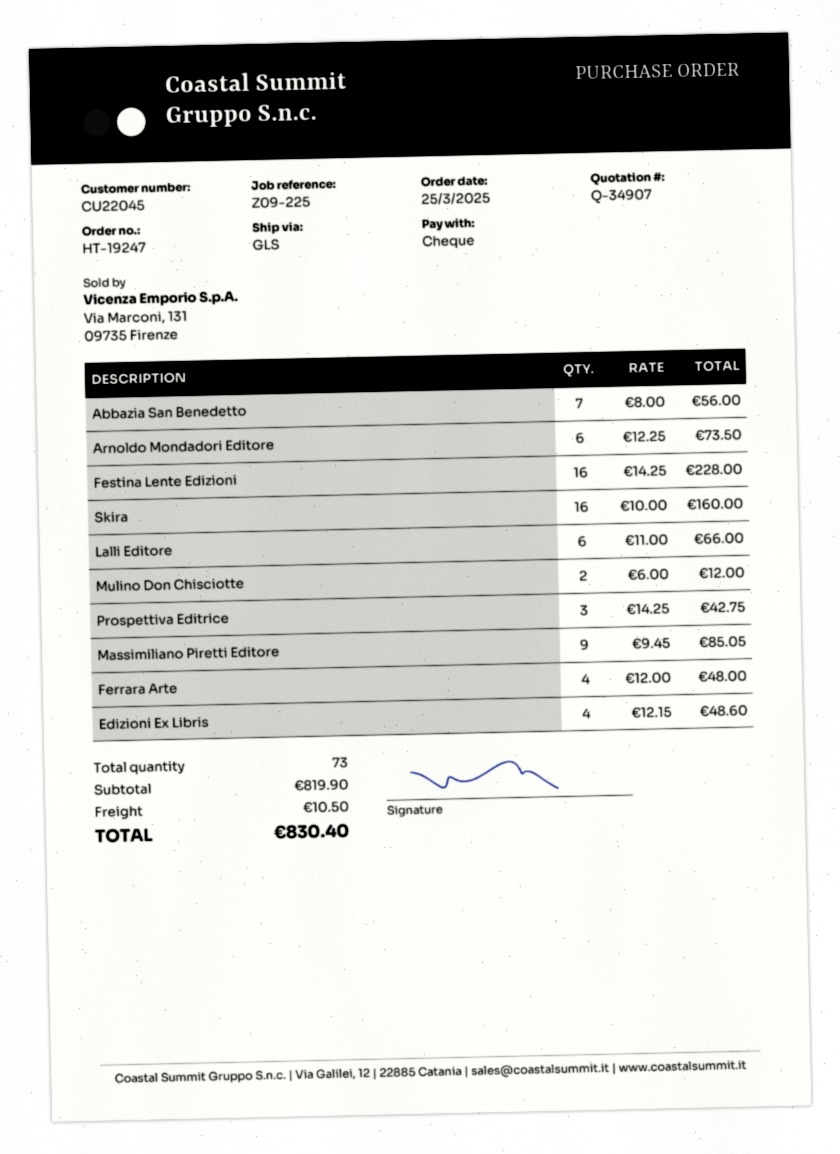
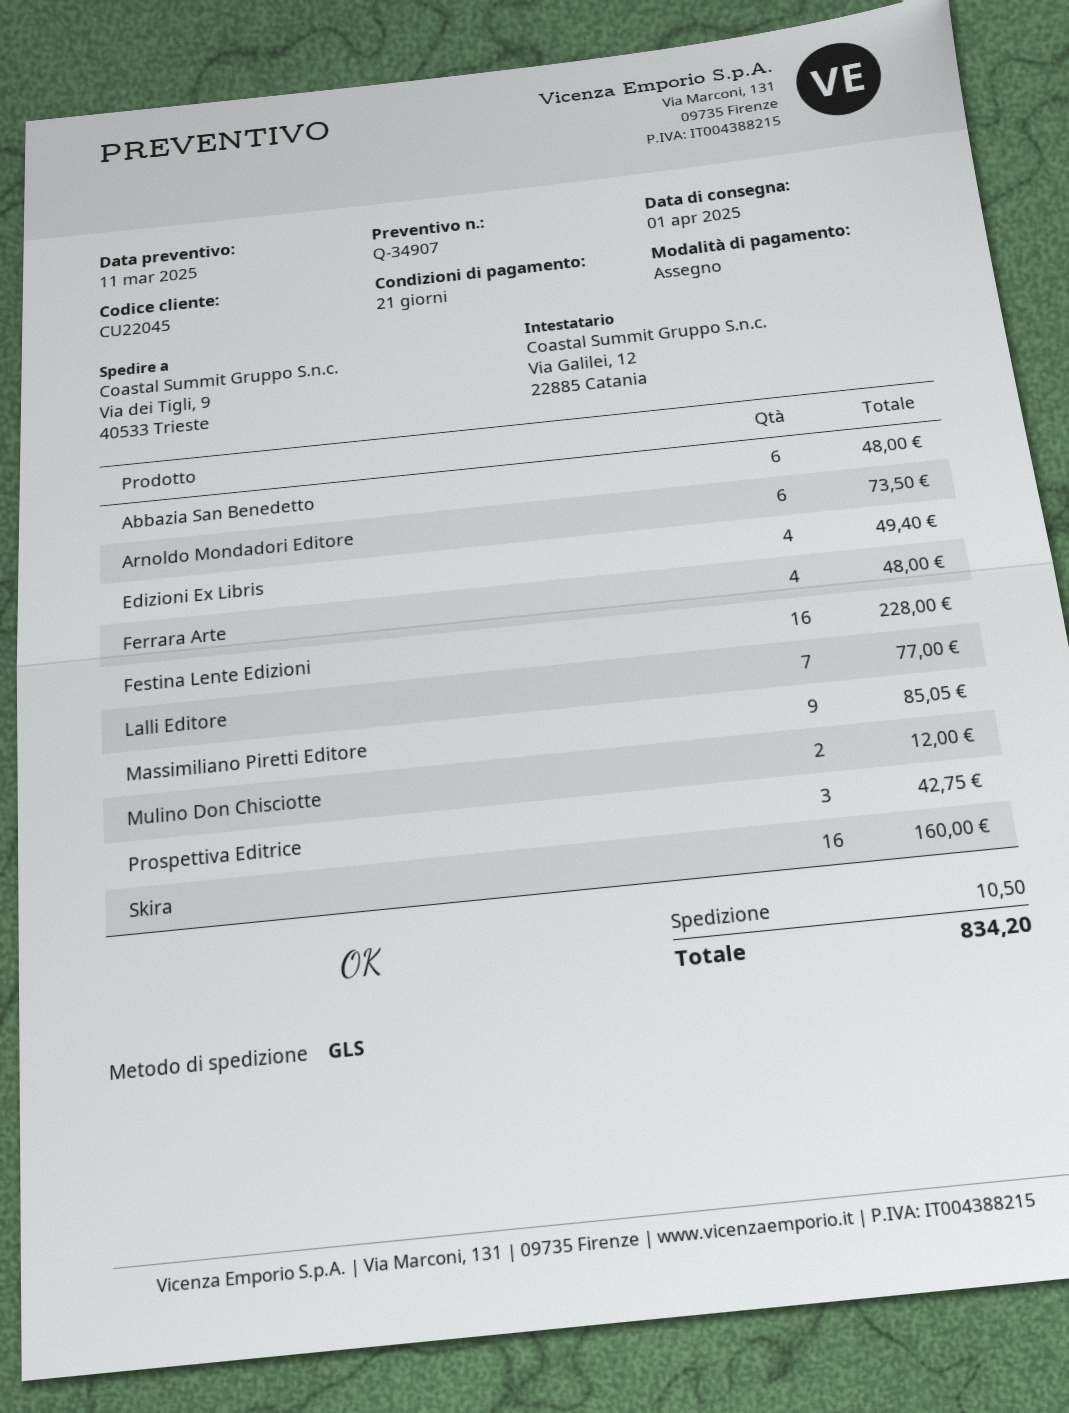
Abbazia San Benedetto: 7 for 56.00 -> 6 for 48.00
Lalli Editore: 6 for 66.00 -> 7 for 77.00
Edizioni Ex Libris: 4 for 48.60 -> 4 for 49.40
total: 830.40 -> 834.20

